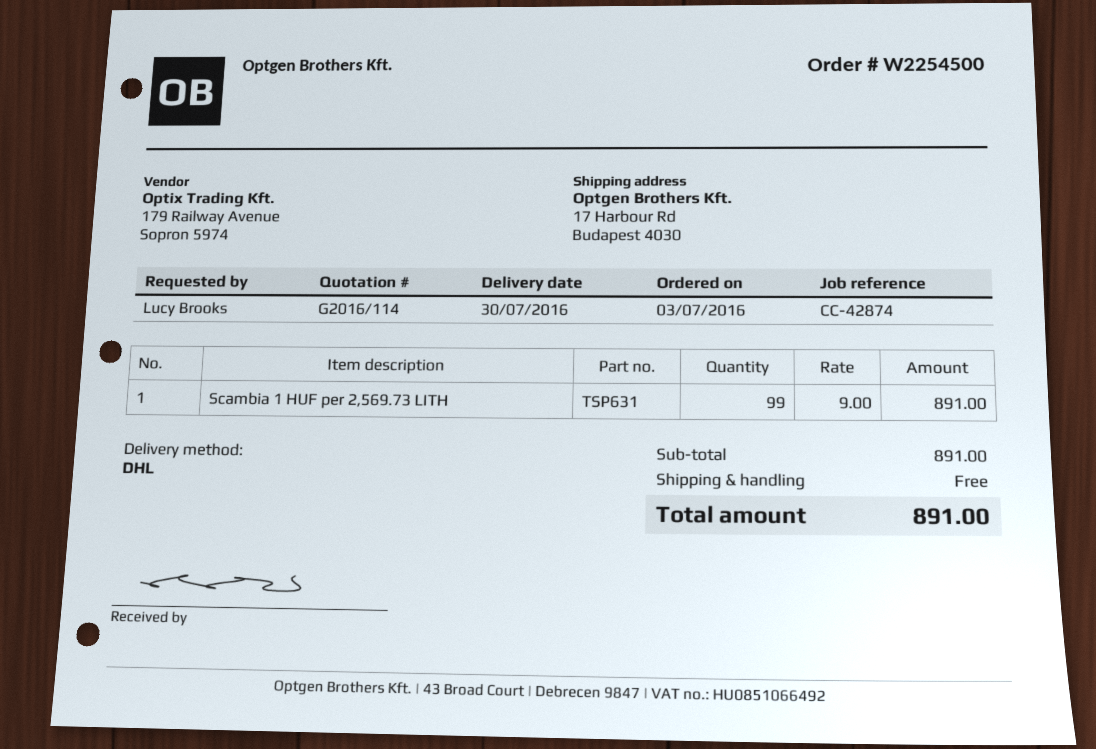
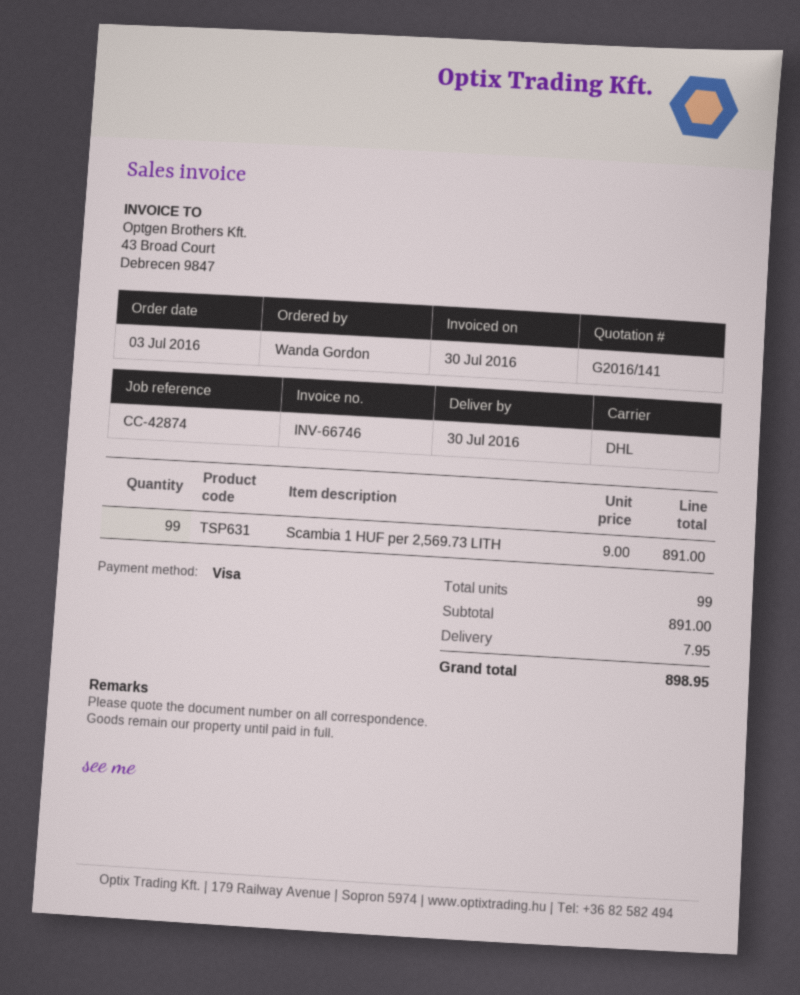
quote number: G2016/114 -> G2016/141
ordered by: Lucy Brooks -> Wanda Gordon
shipping: 0.00 -> 7.95
total: 891.00 -> 898.95

